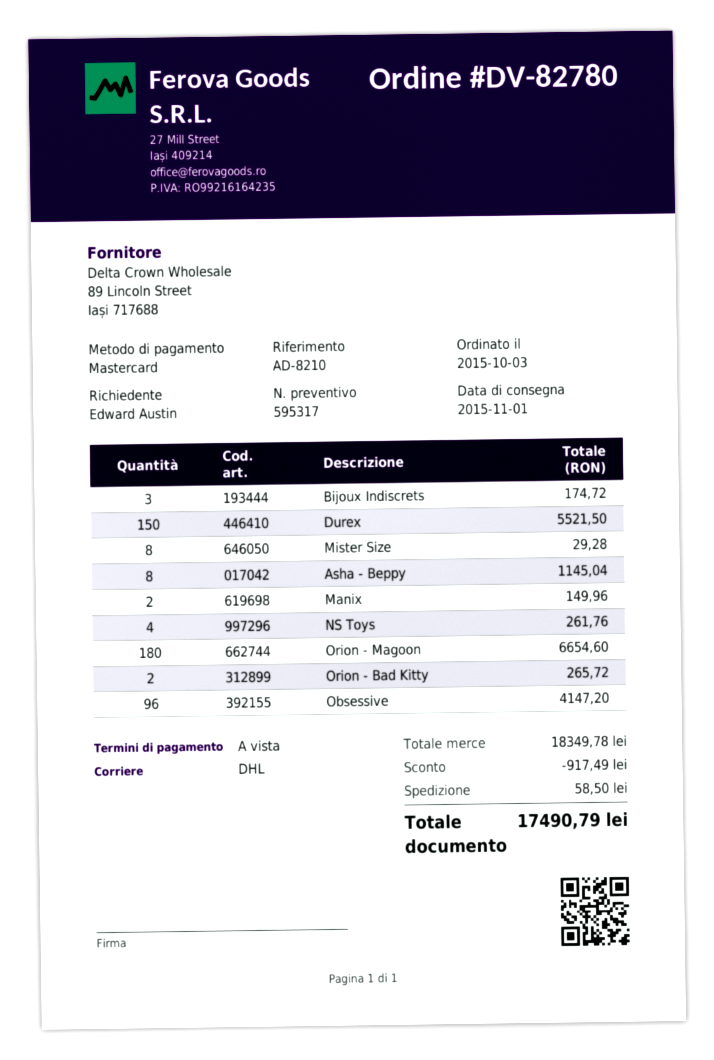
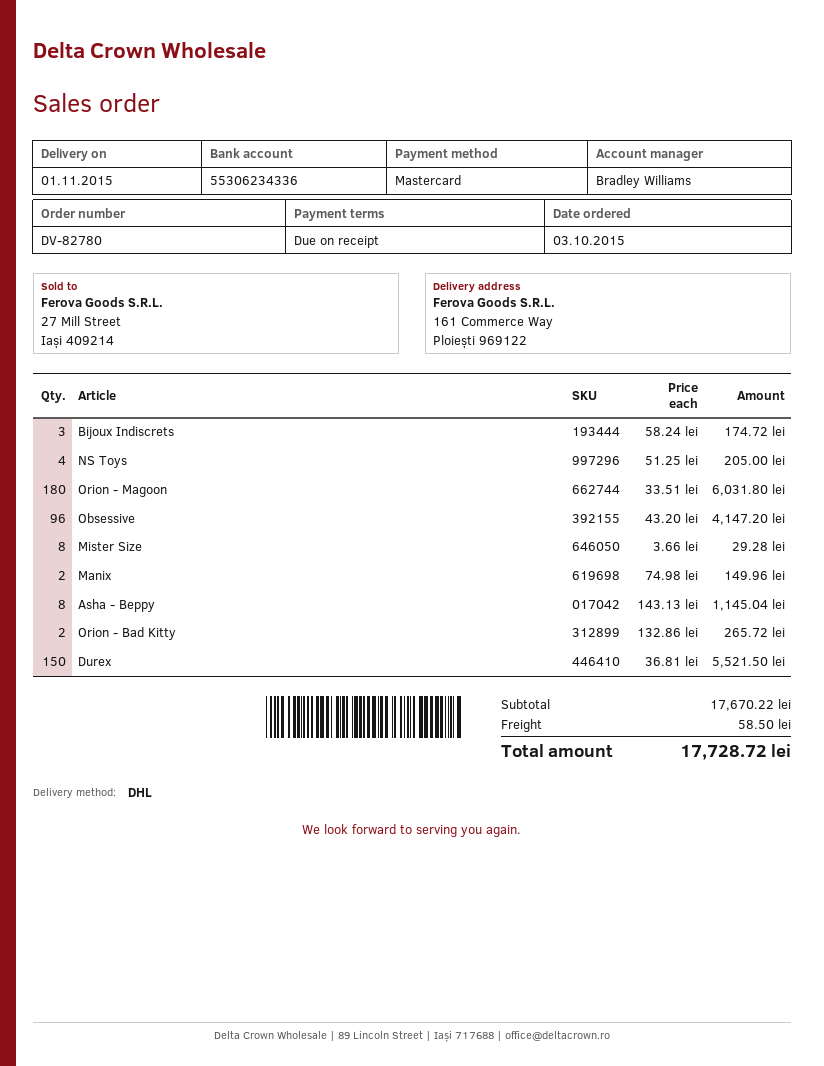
NS Toys: 4 for 261.76 -> 4 for 205.00
Orion - Magoon: 180 for 6654.60 -> 180 for 6031.80
subtotal: 18349.78 -> 17670.22
discount: 917.49 -> none
total: 17490.79 -> 17728.72

